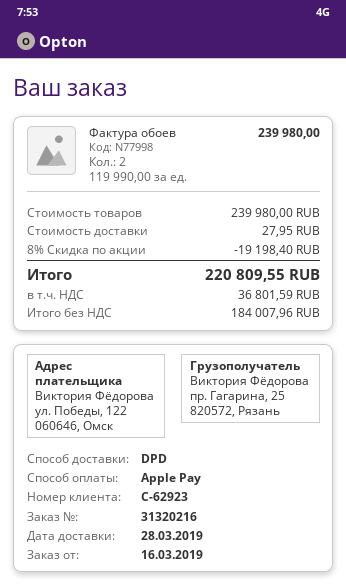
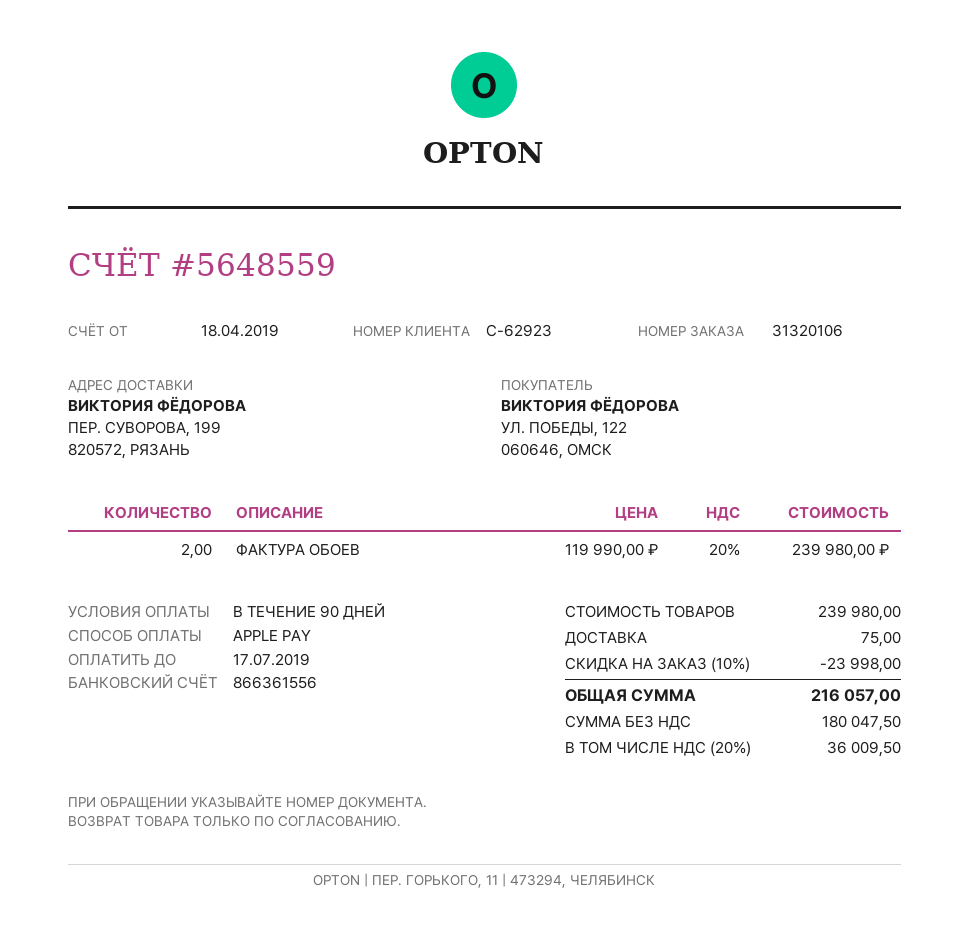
order number: 31320216 -> 31320106
ship to: пр. Гагарина, 25, 820572, Рязань -> ПЕР. СУВОРОВА, 199, 820572, РЯЗАНЬ
discount: 8% = 19198.40 -> 10% = 23998.00
shipping: 27.95 -> 75.00
net: 184007.96 -> 180047.50
tax: 36801.59 -> 36009.50
total: 220809.55 -> 216057.00

